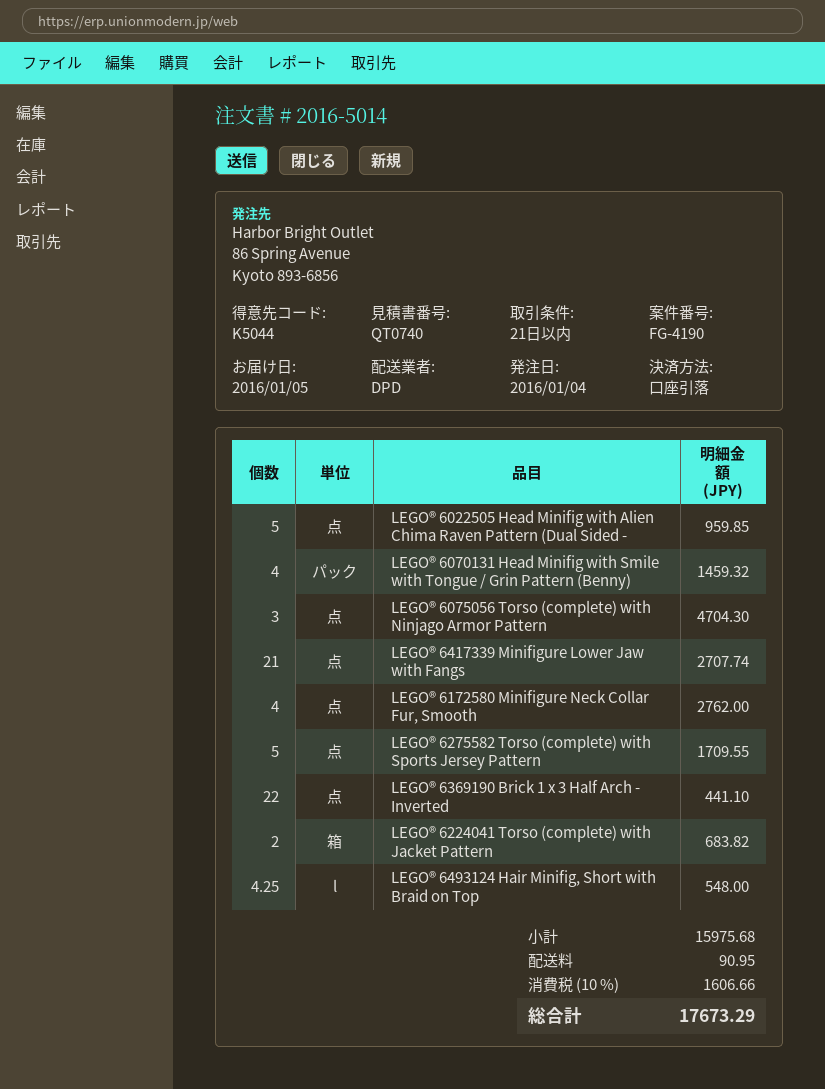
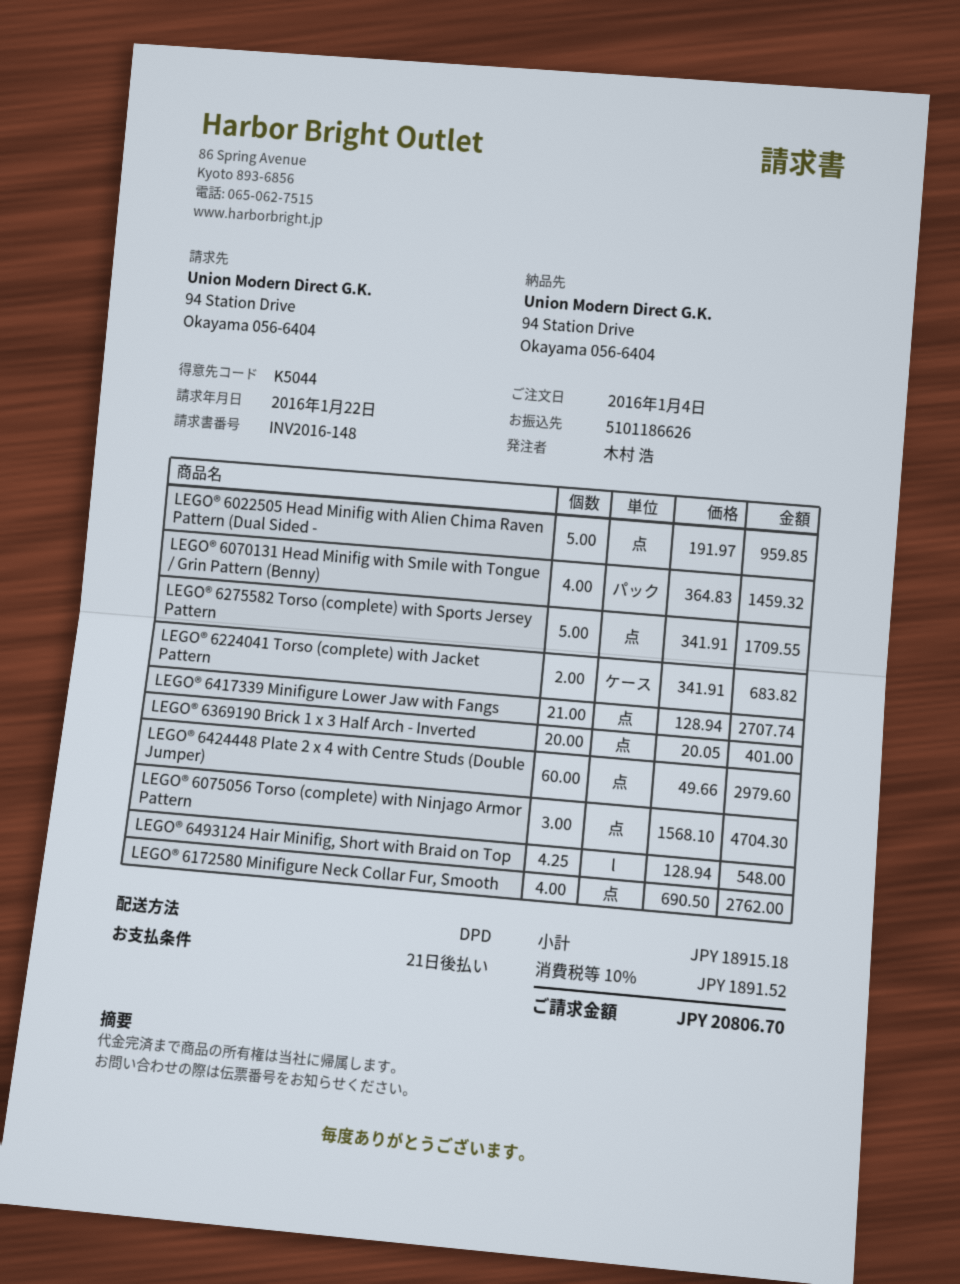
LEGO® 6369190 Brick 1 x 3 Half Arch - Inverted: 22 for 441.10 -> 20 for 401.00
LEGO® 6424448 Plate 2 x 4 with Centre Studs (Double Jumper): none -> 60 for 2979.60
subtotal: 15975.68 -> 18915.18
shipping: 90.95 -> none
tax: 10% = 1606.66 -> 10% = 1891.52
total: 17673.29 -> 20806.70

